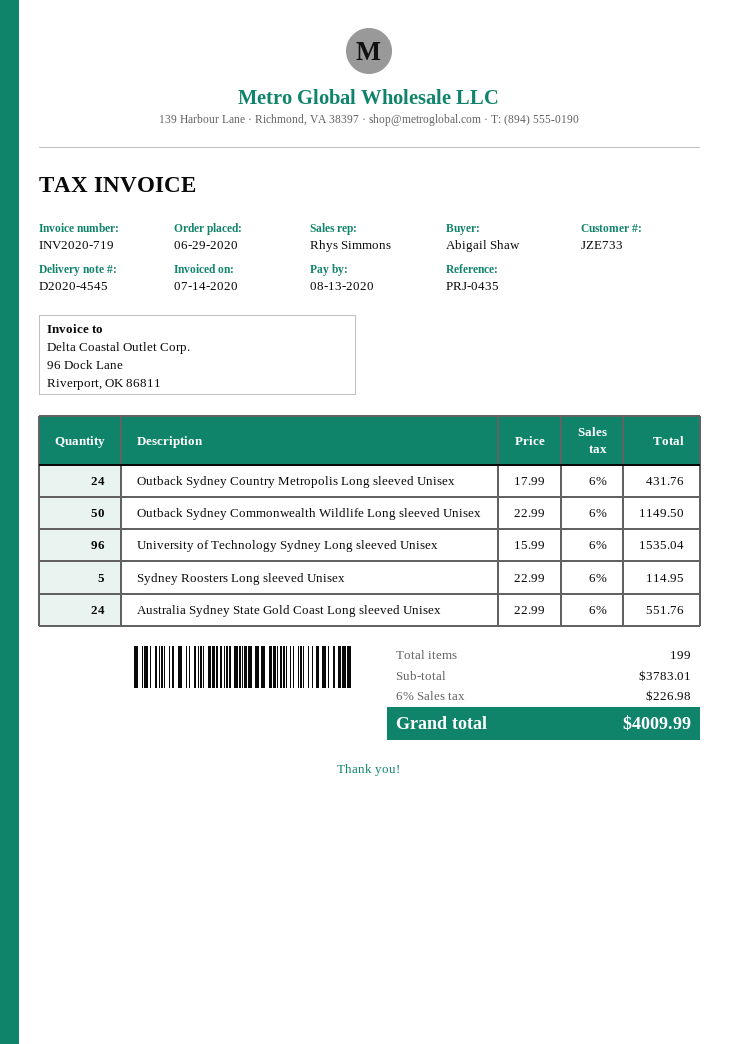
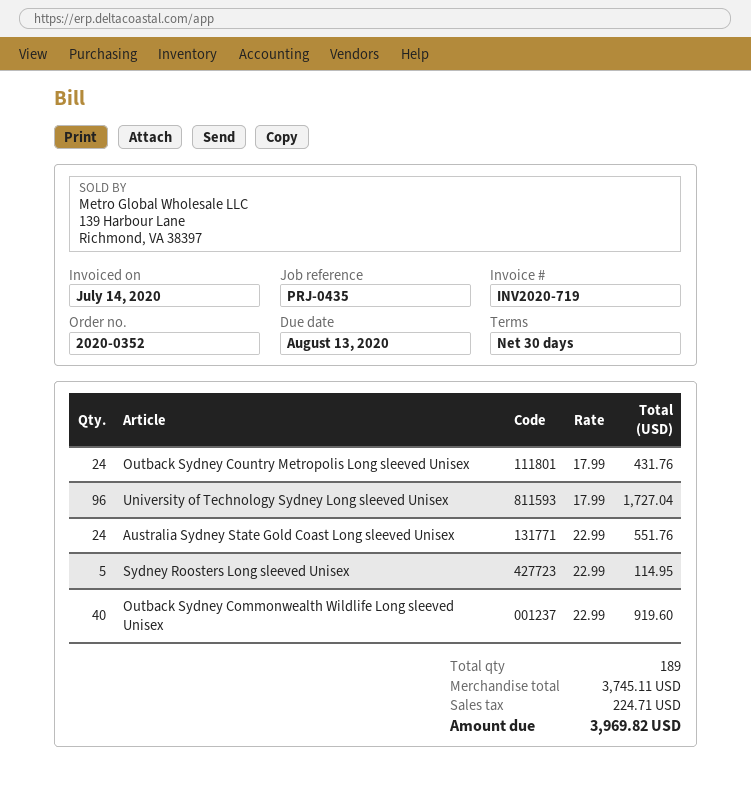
Outback Sydney Commonwealth Wildlife Long sleeved Unisex: 50 x 22.99 = 1149.50 -> 40 x 22.99 = 919.60
University of Technology Sydney Long sleeved Unisex: 96 x 15.99 = 1535.04 -> 96 x 17.99 = 1727.04
total quantity: 199 -> 189
subtotal: 3783.01 -> 3745.11
tax: 226.98 -> 224.71
total: 4009.99 -> 3969.82

